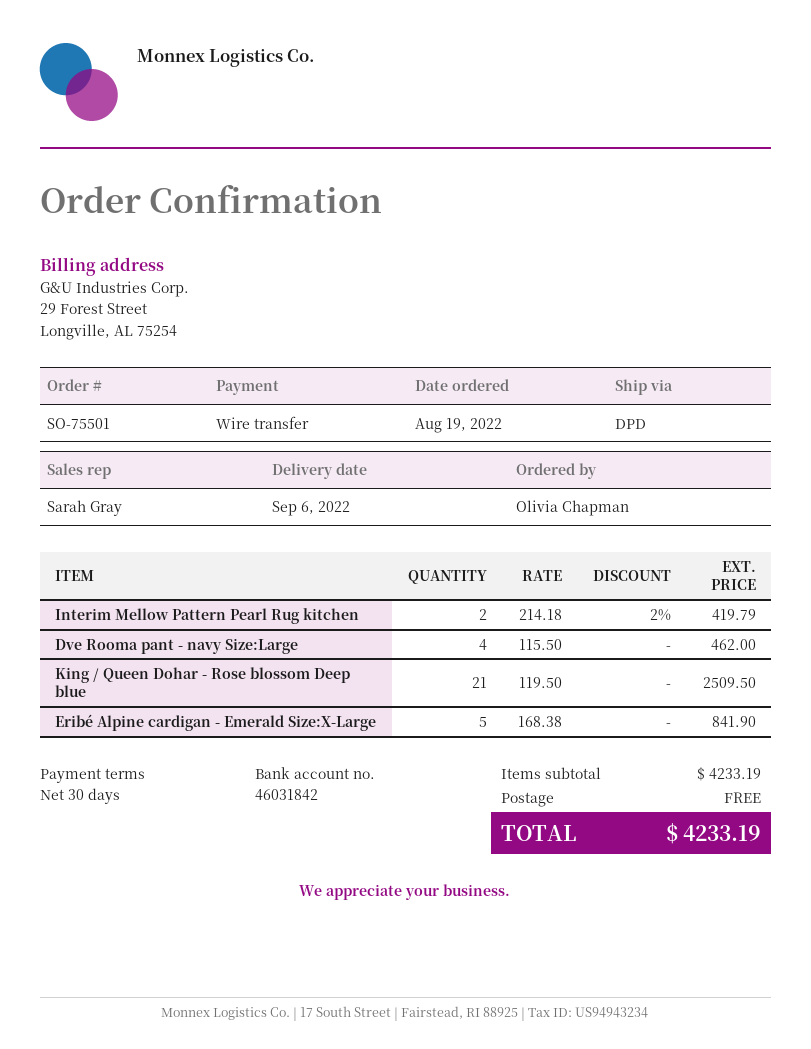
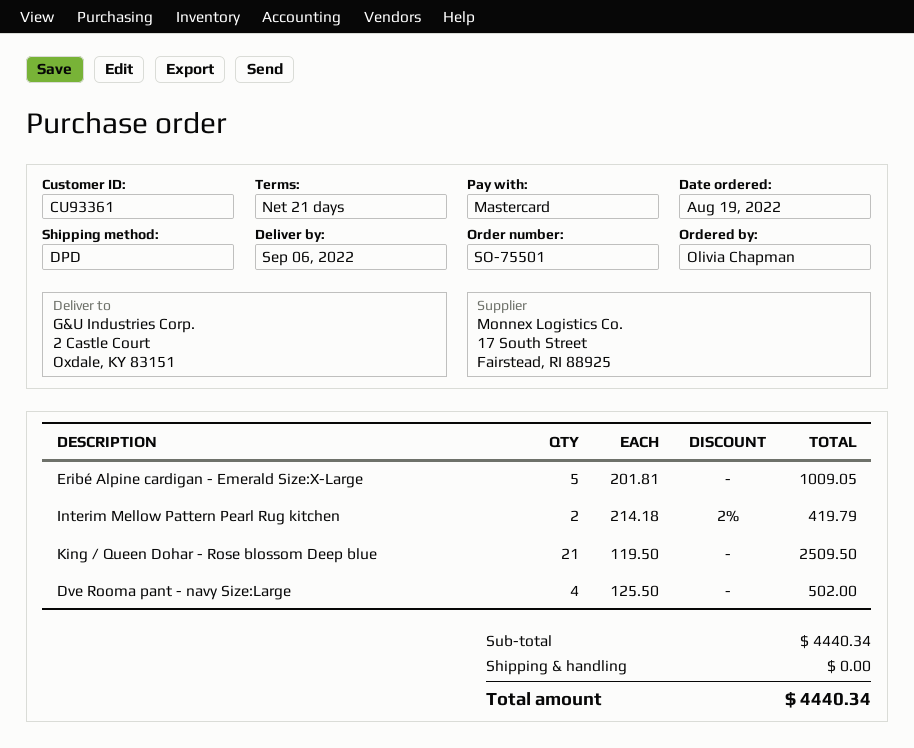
payment terms: 30 days -> 21 days
payment method: bank transfer -> Mastercard
Dve Rooma pant - navy Size:Large: 4 x 115.50 = 462.00 -> 4 x 125.50 = 502.00
Eribé Alpine cardigan - Emerald Size:X-Large: 5 x 168.38 = 841.90 -> 5 x 201.81 = 1009.05
subtotal: 4233.19 -> 4440.34
total: 4233.19 -> 4440.34

